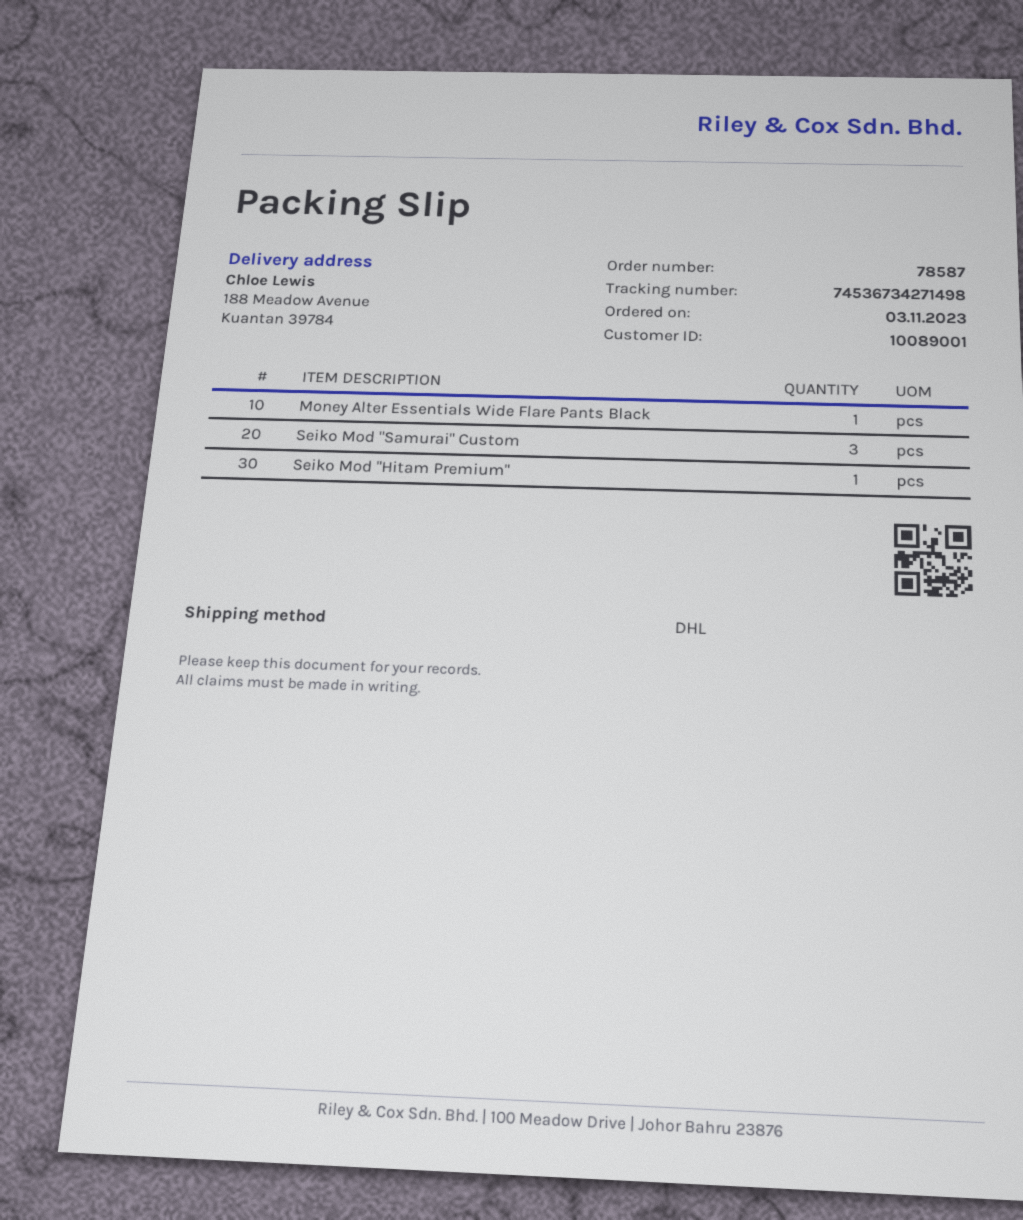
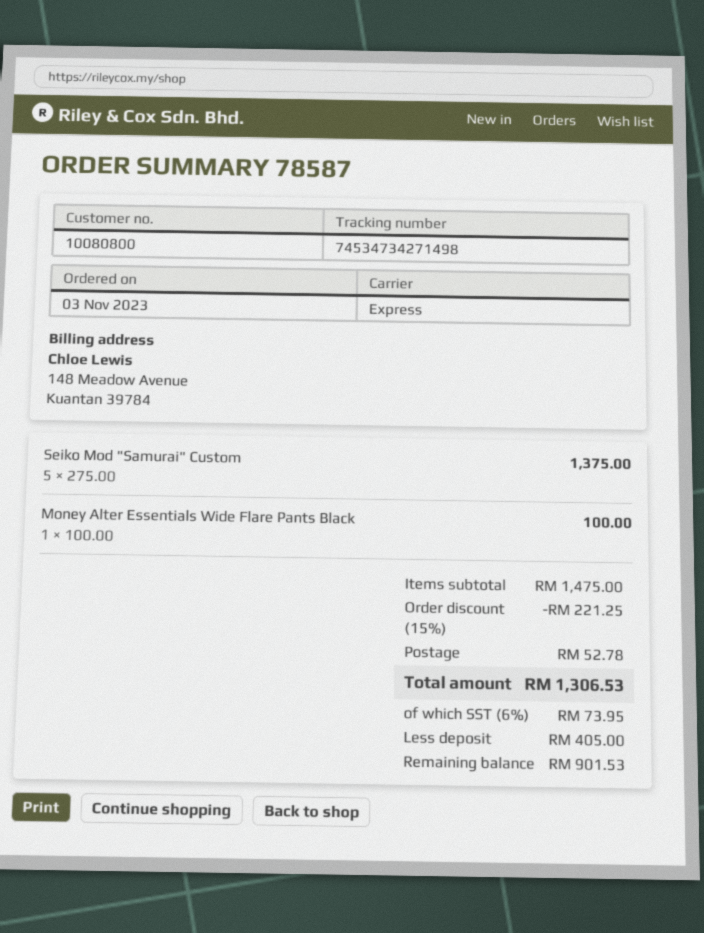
customer number: 10089001 -> 10080800
shipping method: DHL -> express
tracking number: 74536734271498 -> 74534734271498
Seiko Mod "Samurai" Custom: 3 -> 5
Seiko Mod "Hitam Premium": 1 -> none

